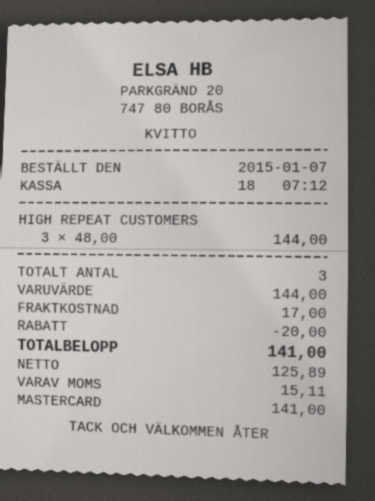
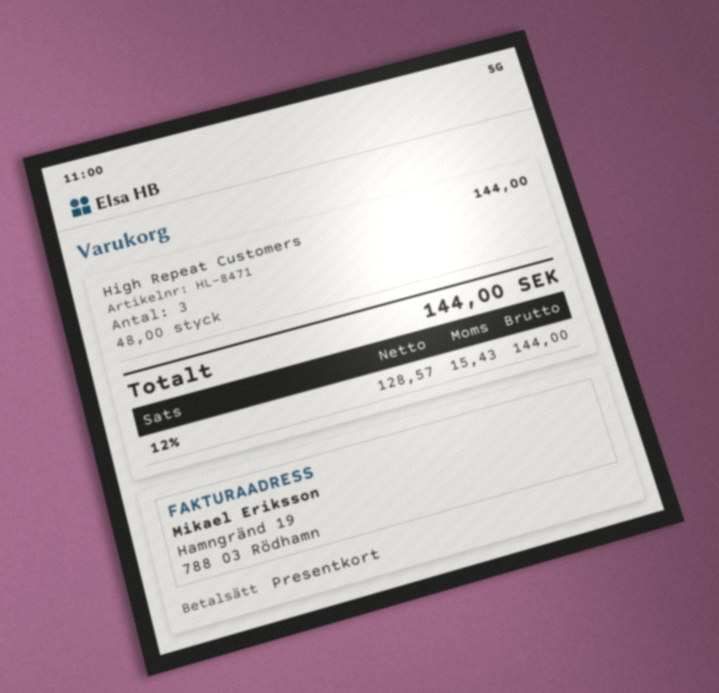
payment method: Mastercard -> gift card
discount: 20.00 -> none
shipping: 17.00 -> none
net: 125.89 -> 128.57
tax: 15.11 -> 15.43
total: 141.00 -> 144.00

